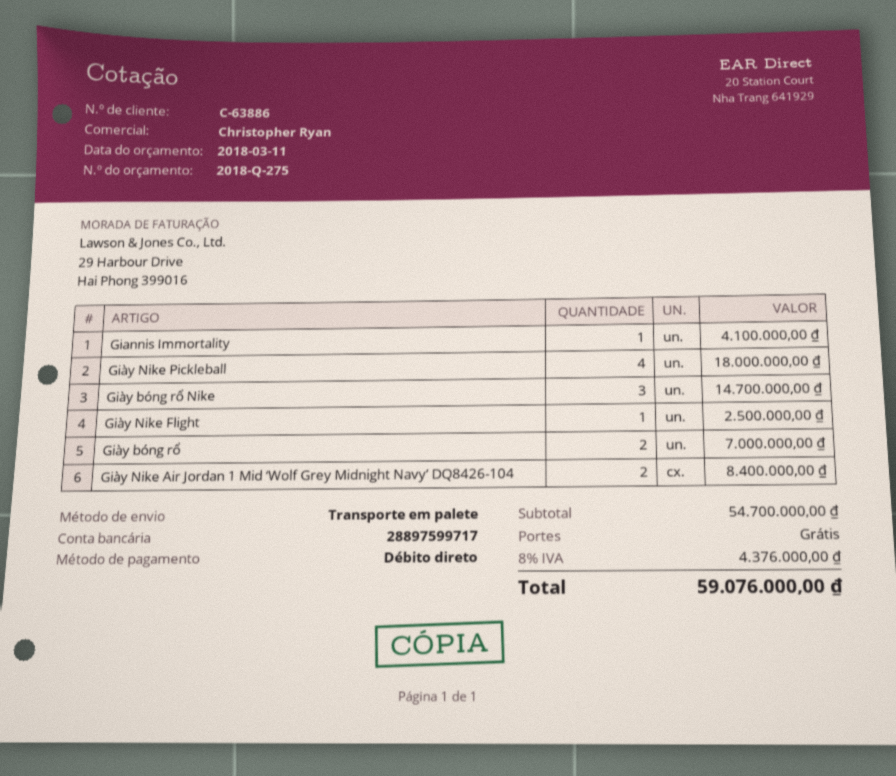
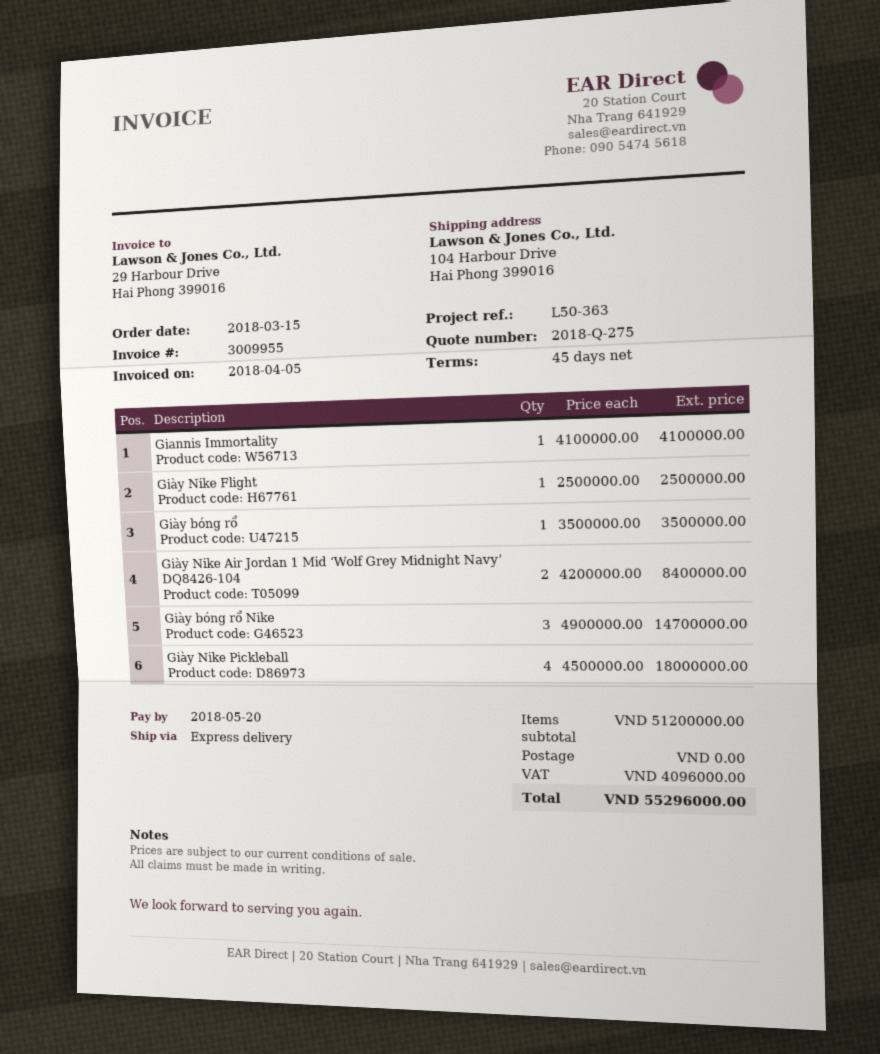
shipping method: pallet freight -> express
Giày bóng rổ: 2 for 7000000.00 -> 1 for 3500000.00
subtotal: 54700000.00 -> 51200000.00
tax: 4376000.00 -> 4096000.00
total: 59076000.00 -> 55296000.00

